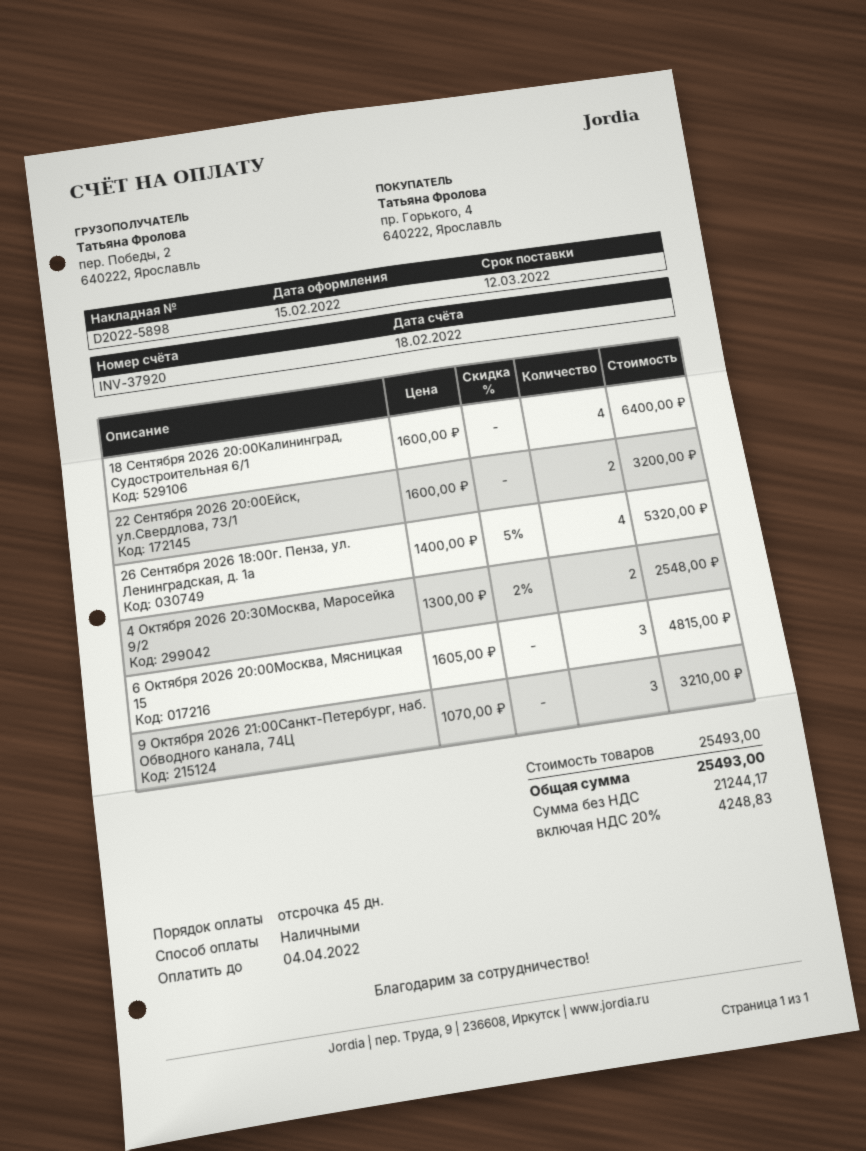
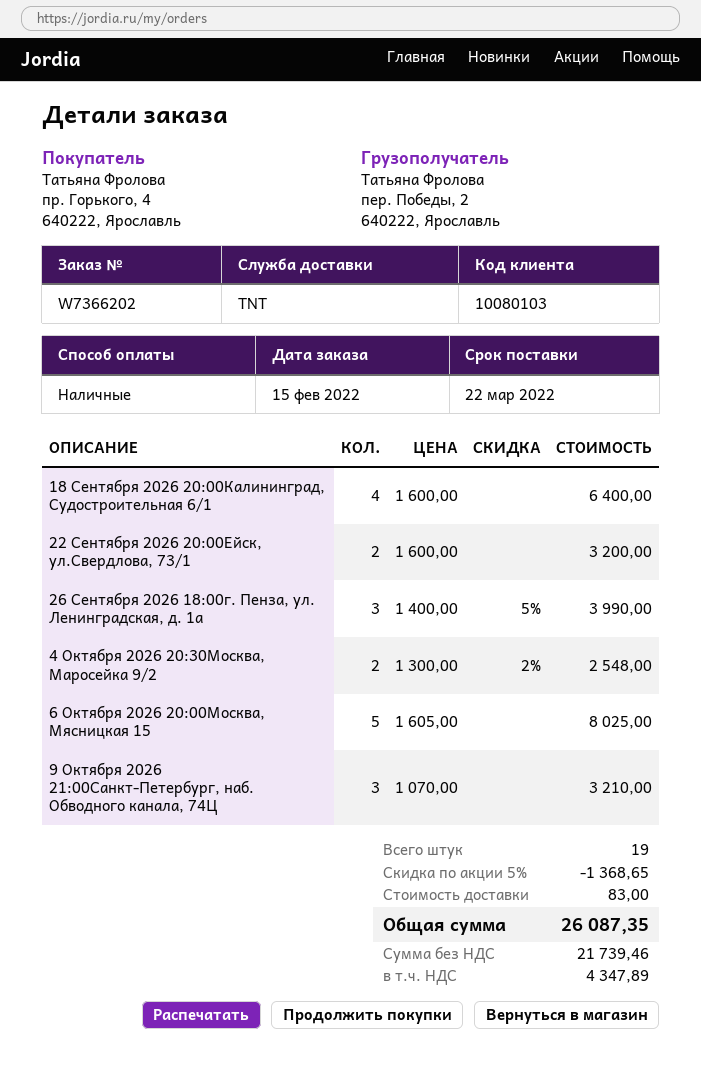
delivery date: 2022-03-12 -> 2022-03-22
26 Сентября 2026 18:00г. Пенза, ул. Ленинградская, д. 1а: 4 x 1400.00 - 5% = 5320.00 -> 3 x 1400.00 - 5% = 3990.00
6 Октября 2026 20:00Москва, Мясницкая 15: 3 x 1605.00 = 4815.00 -> 5 x 1605.00 = 8025.00
discount: none -> 5% = 1368.65
shipping: none -> 83.00
net: 21244.17 -> 21739.46
tax: 4248.83 -> 4347.89
total: 25493.00 -> 26087.35

